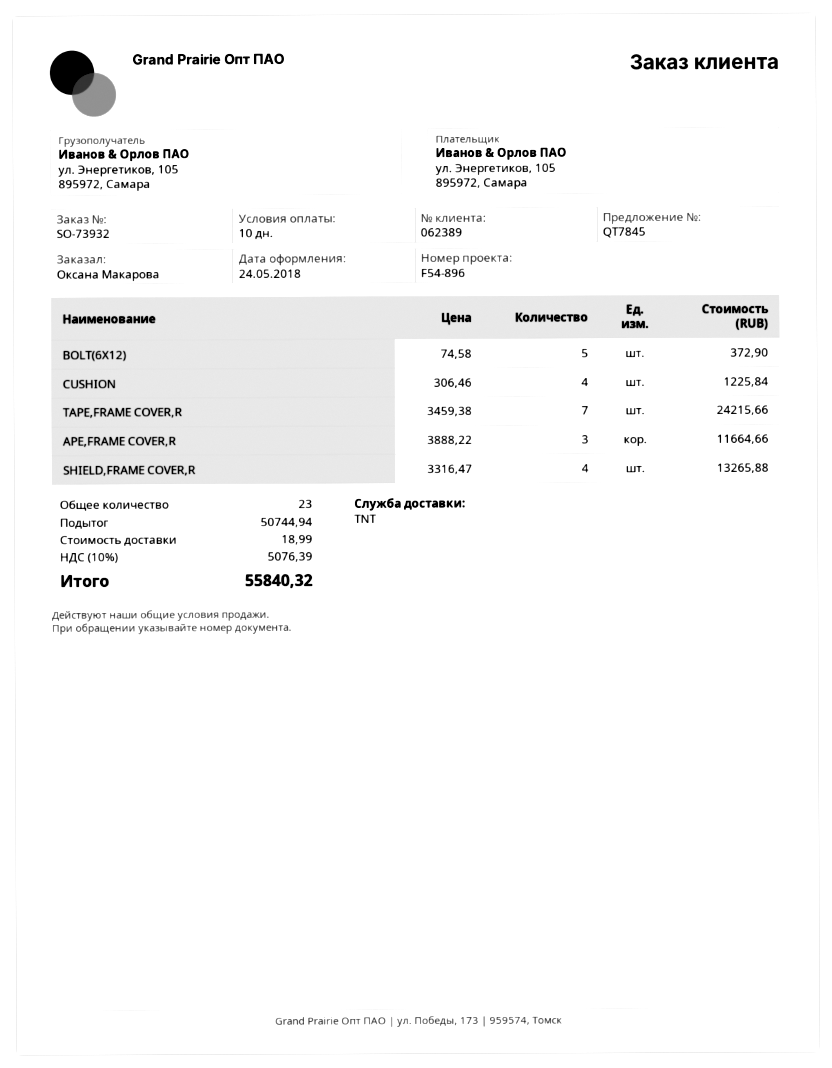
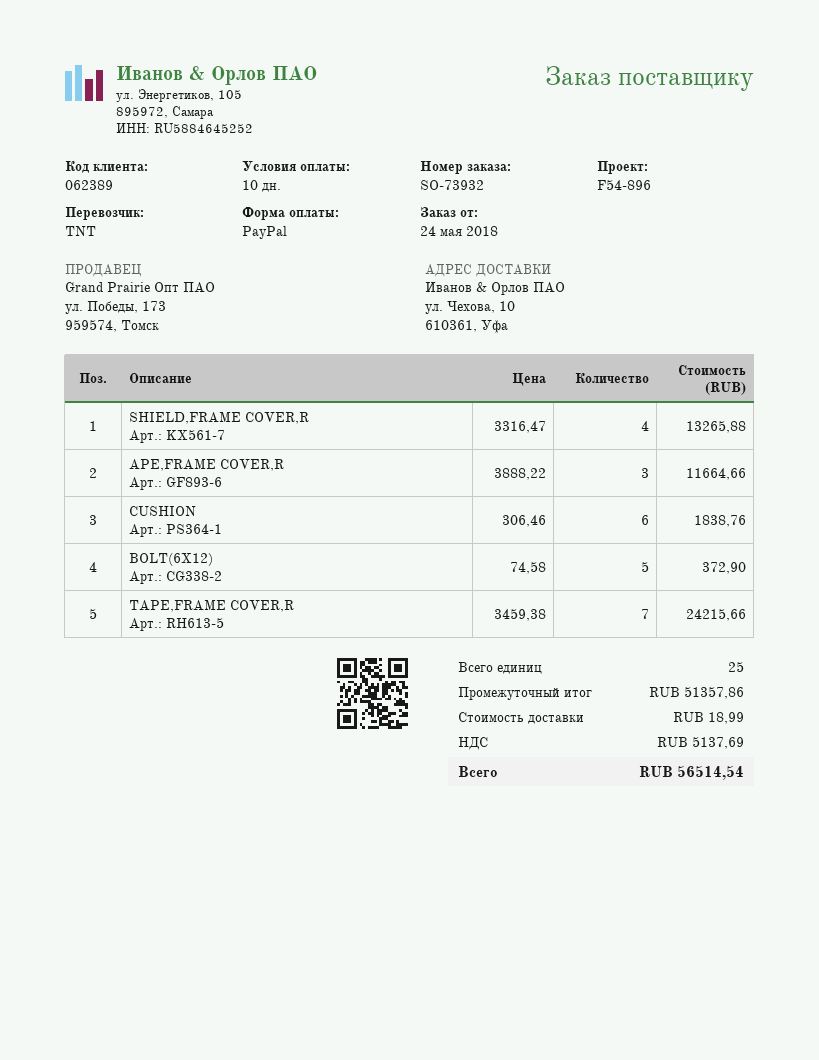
ship to: ул. Энергетиков, 105, 895972, Самара -> ул. Чехова, 10, 610361, Уфа
CUSHION: 4 x 306.46 = 1225.84 -> 6 x 306.46 = 1838.76
total quantity: 23 -> 25
subtotal: 50744.94 -> 51357.86
tax: 5076.39 -> 5137.69
total: 55840.32 -> 56514.54

